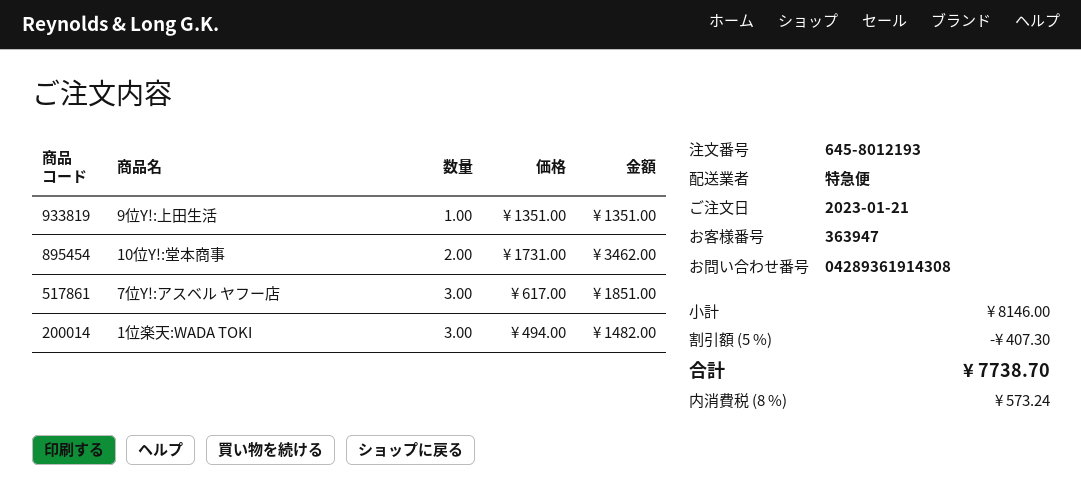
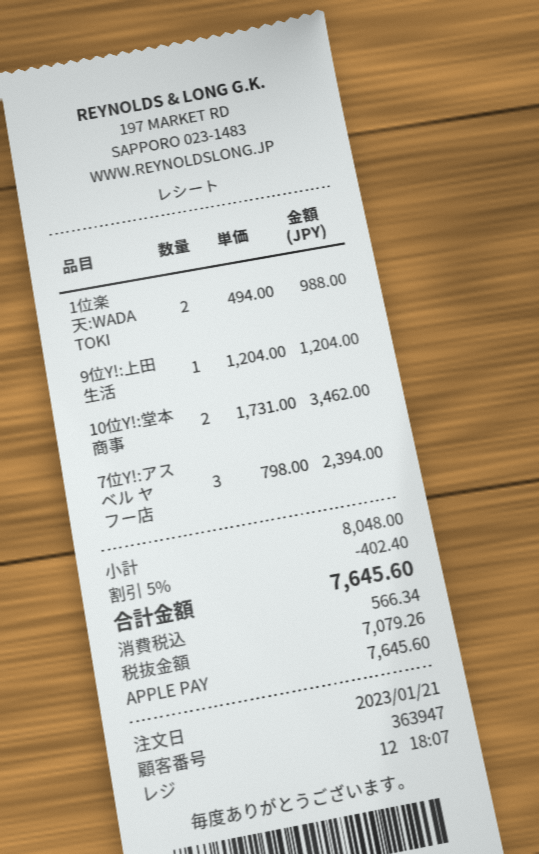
9位Y!:上田生活: 1 x 1351.00 = 1351.00 -> 1 x 1204.00 = 1204.00
7位Y!:アスベル ヤフー店: 3 x 617.00 = 1851.00 -> 3 x 798.00 = 2394.00
1位楽天:WADA TOKI: 3 x 494.00 = 1482.00 -> 2 x 494.00 = 988.00
subtotal: 8146.00 -> 8048.00
discount: 5% = 407.30 -> 5% = 402.40
tax: 573.24 -> 566.34
total: 7738.70 -> 7645.60

